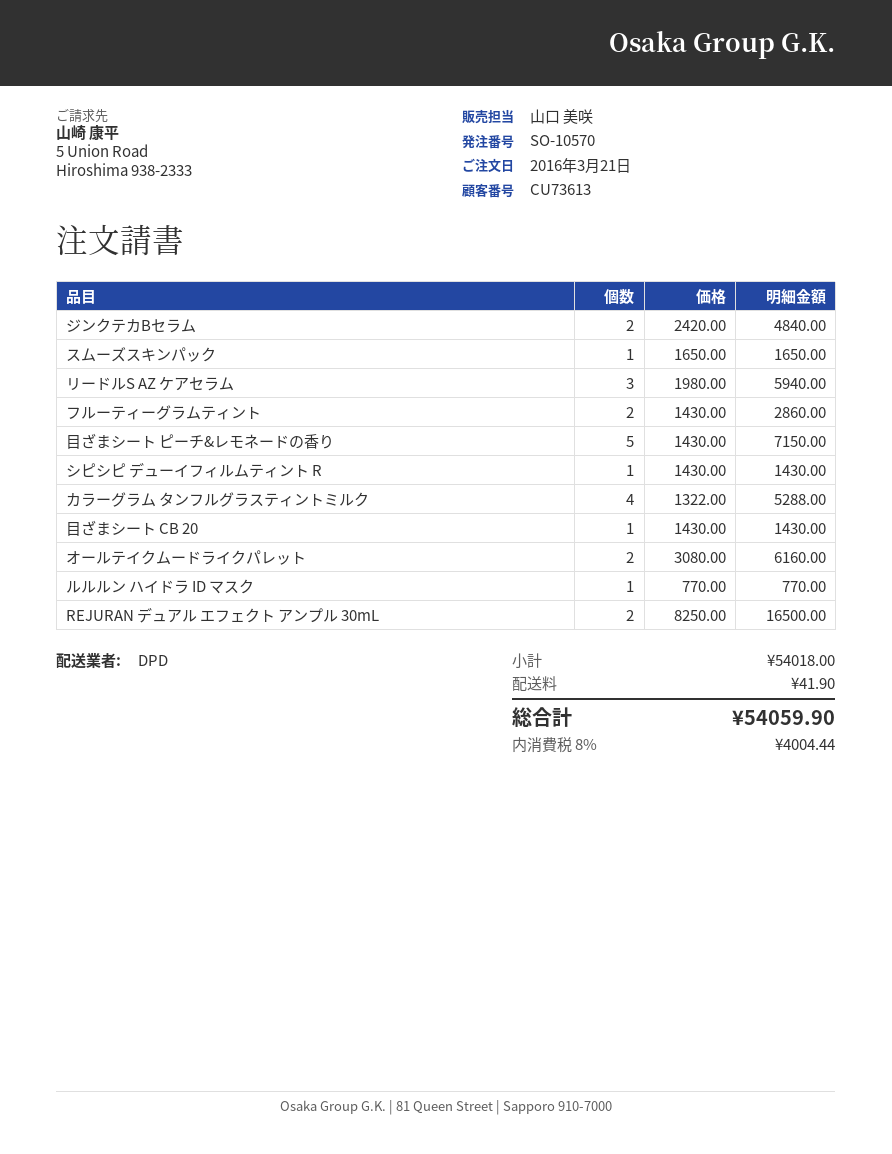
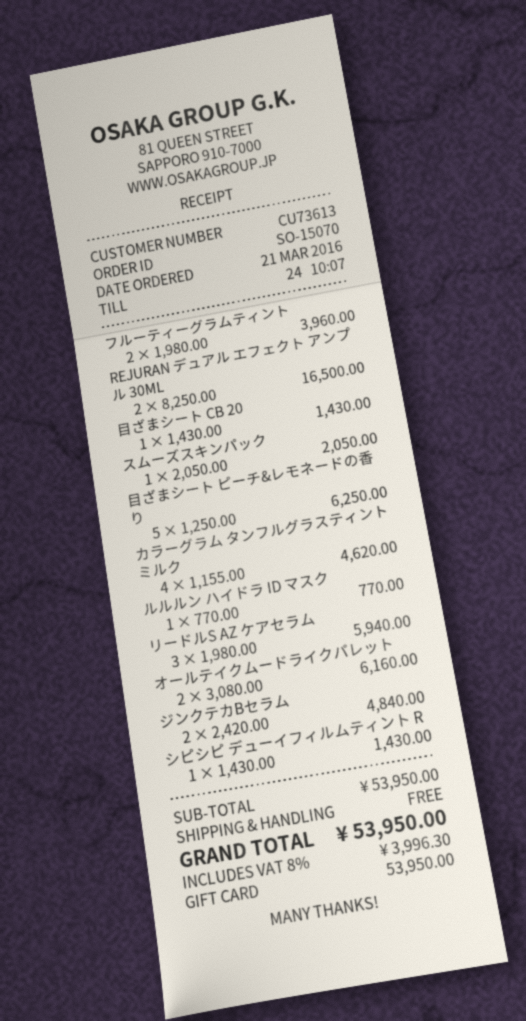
order number: SO-10570 -> SO-15070
スムーズスキンパック: 1 x 1650.00 = 1650.00 -> 1 x 2050.00 = 2050.00
フルーティーグラムティント: 2 x 1430.00 = 2860.00 -> 2 x 1980.00 = 3960.00
目ざまシート ピーチ&レモネードの香り: 5 x 1430.00 = 7150.00 -> 5 x 1250.00 = 6250.00
カラーグラム タンフルグラスティントミルク: 4 x 1322.00 = 5288.00 -> 4 x 1155.00 = 4620.00
subtotal: 54018.00 -> 53950.00
shipping: 41.90 -> 0.00
tax: 8% = 4004.44 -> 8% = 3996.30
total: 54059.90 -> 53950.00

